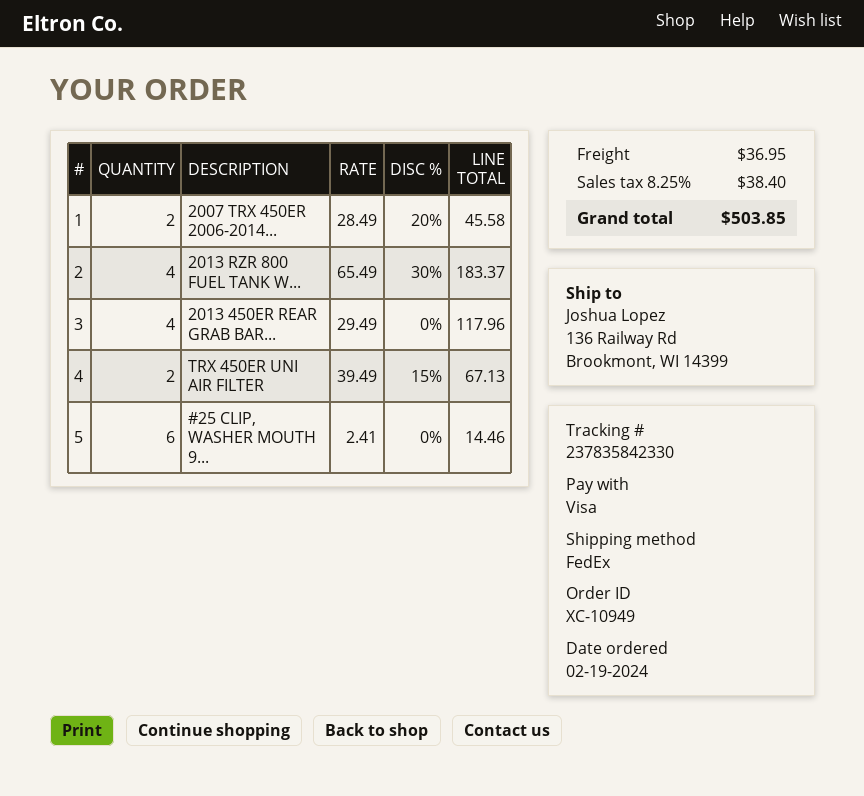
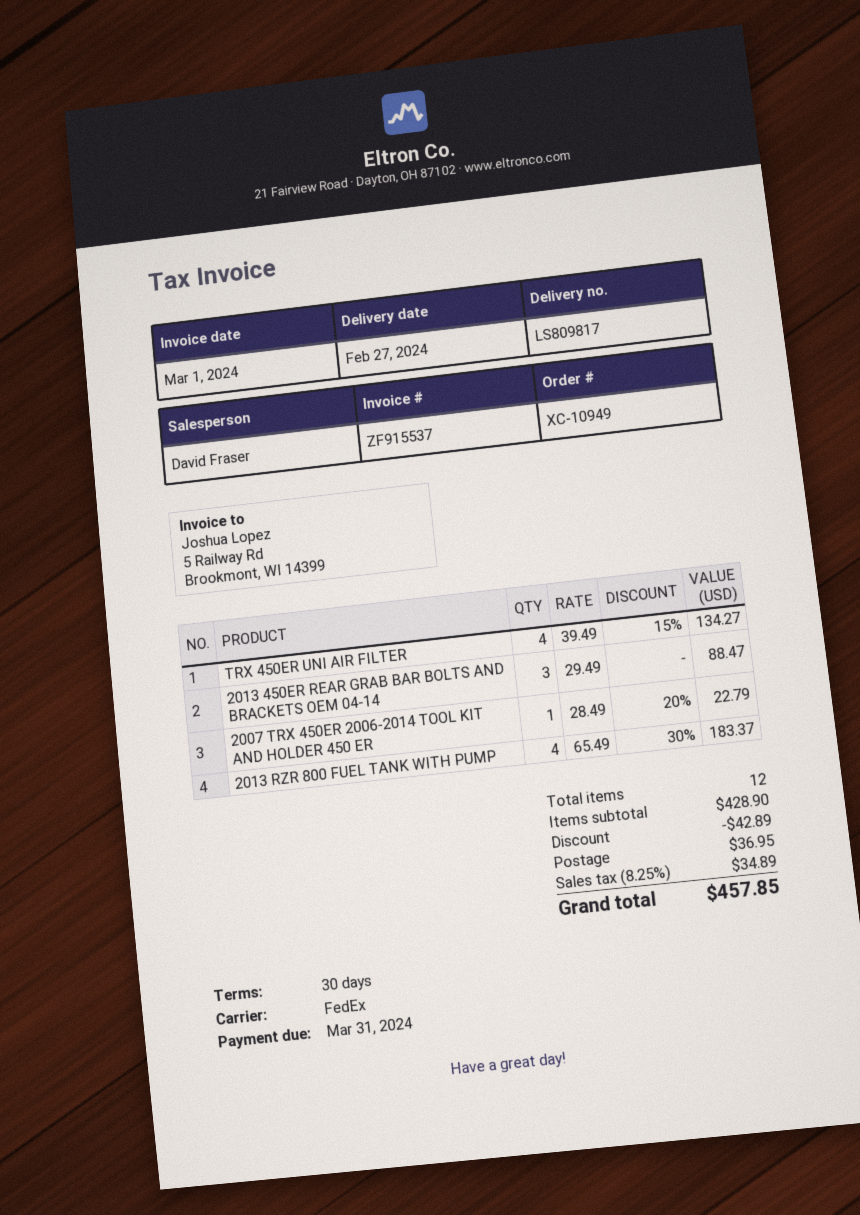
2007 TRX 450ER 2006-2014...: 2 x 28.49 - 20% = 45.58 -> 1 x 28.49 - 20% = 22.79
2013 450ER REAR GRAB BAR...: 4 x 29.49 = 117.96 -> 3 x 29.49 = 88.47
TRX 450ER UNI AIR FILTER: 2 x 39.49 - 15% = 67.13 -> 4 x 39.49 - 15% = 134.27
#25 CLIP, WASHER MOUTH 9...: 6 x 2.41 = 14.46 -> none
discount: none -> 42.89
tax: 8.25% = 38.40 -> 8.25% = 34.89
total: 503.85 -> 457.85

